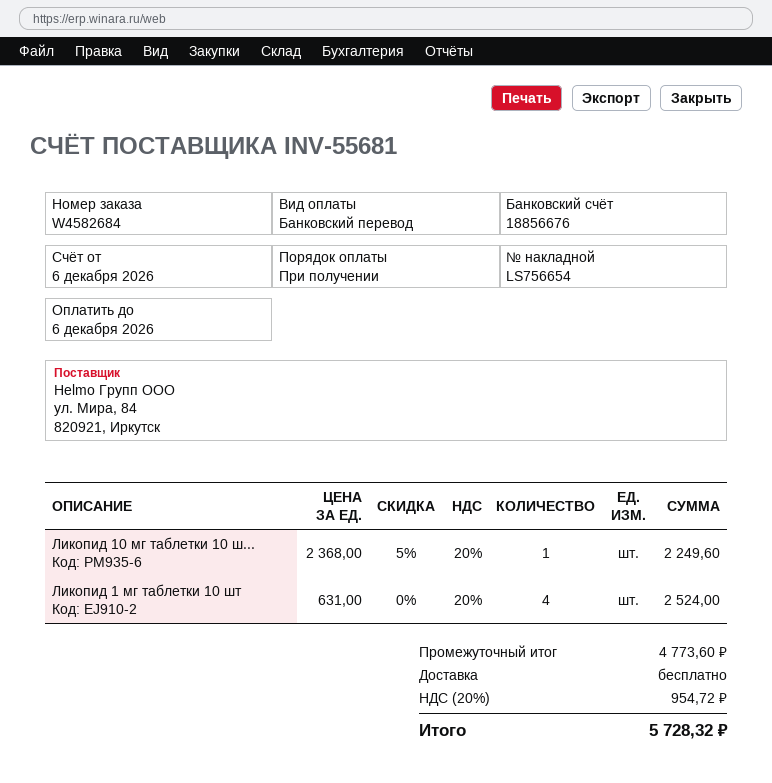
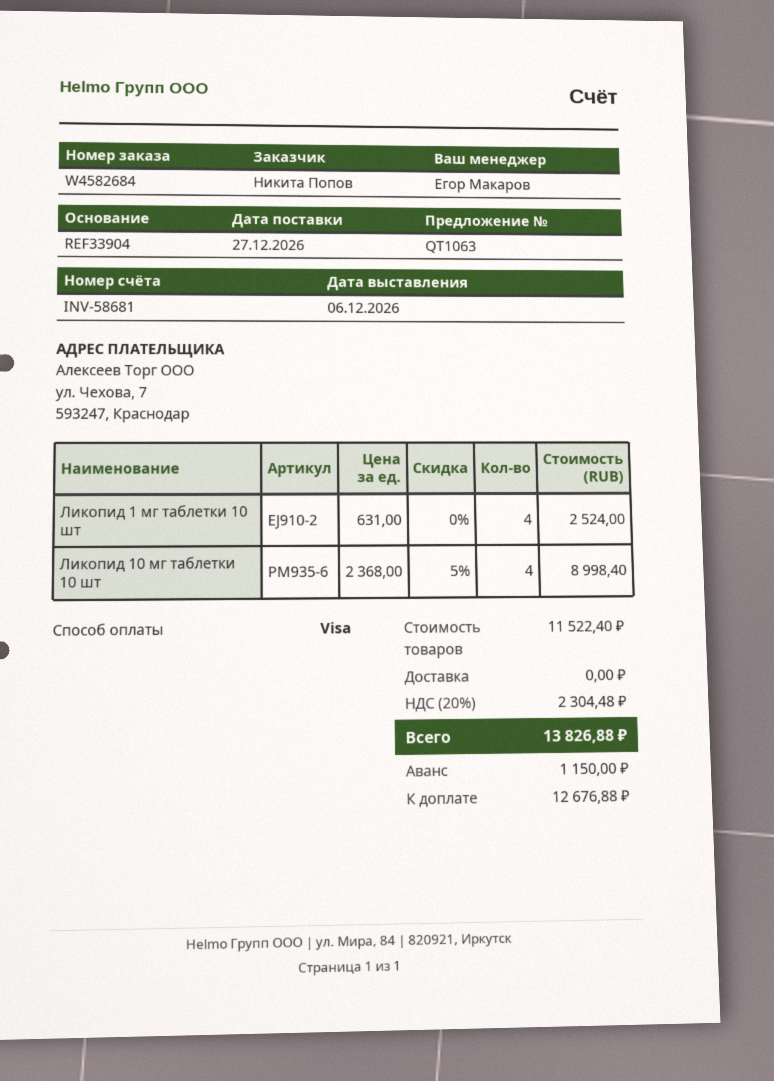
invoice number: INV-55681 -> INV-58681
payment method: bank transfer -> Visa
Ликопид 10 мг таблетки 10 ш...: 1 x 2368.00 - 5% = 2249.60 -> 4 x 2368.00 - 5% = 8998.40
subtotal: 4773.60 -> 11522.40
tax: 20% = 954.72 -> 20% = 2304.48
total: 5728.32 -> 13826.88

